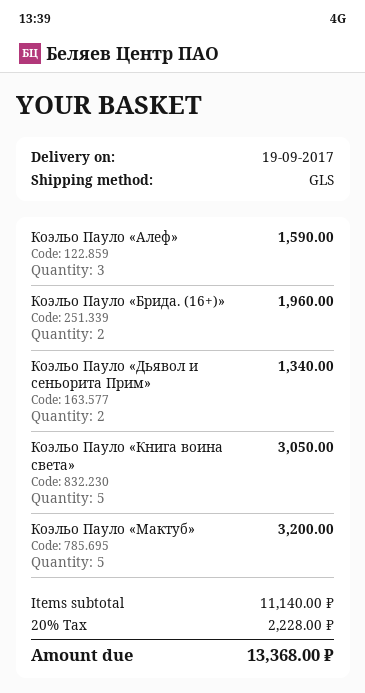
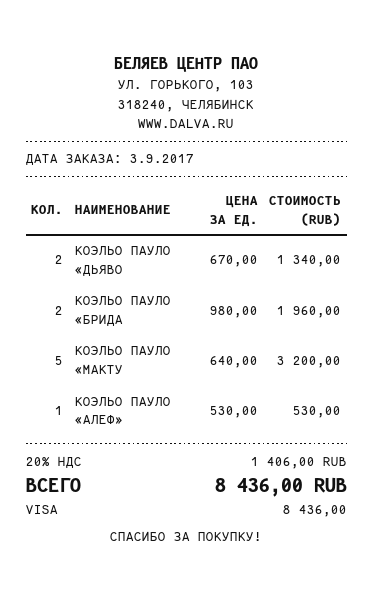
Коэльо Пауло «Алеф»: 3 for 1590.00 -> 1 for 530.00
Коэльо Пауло «Книга воина света»: 5 for 3050.00 -> none
tax: 20% = 2228.00 -> 20% = 1406.00
total: 13368.00 -> 8436.00

